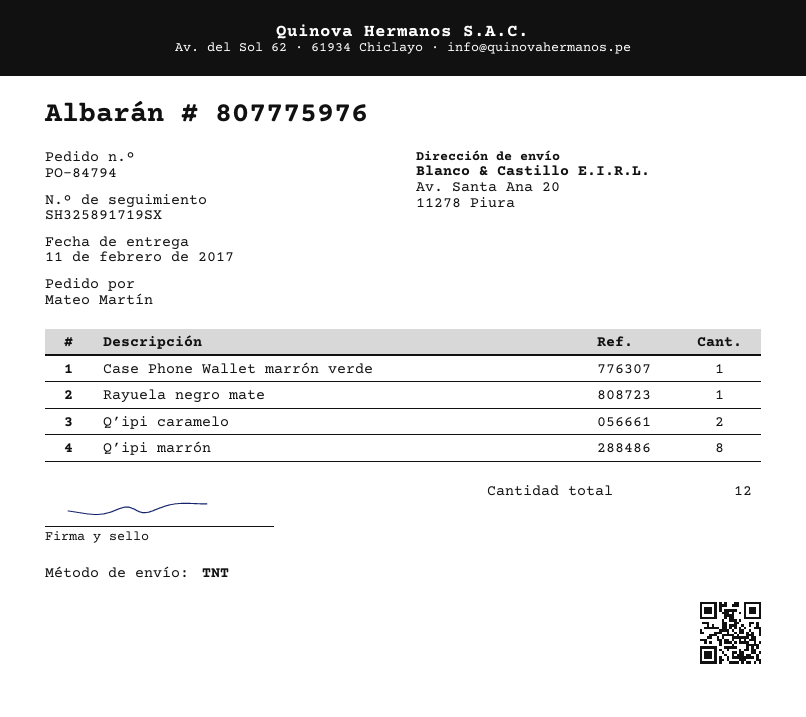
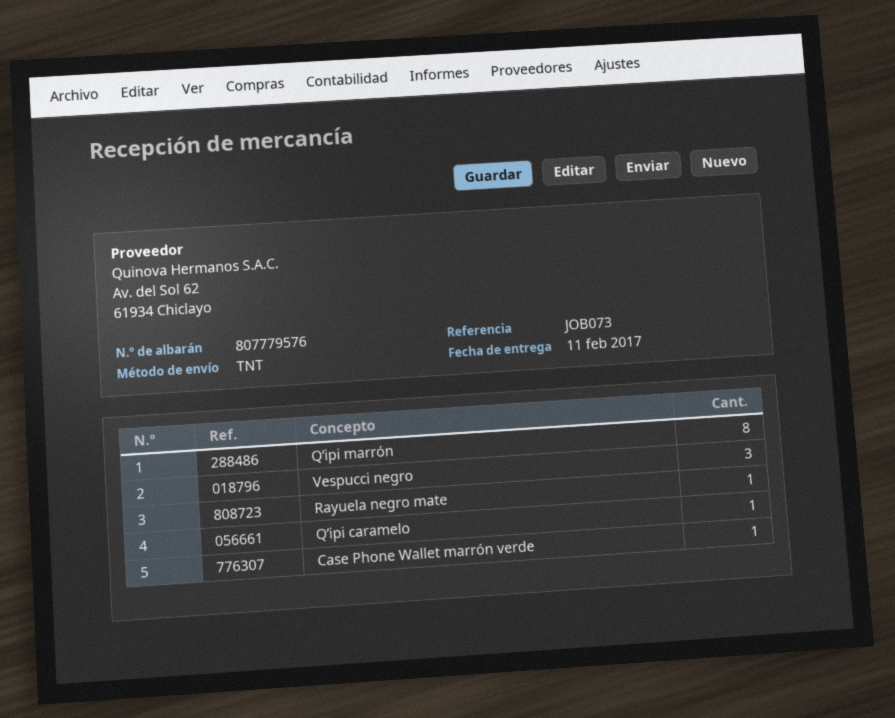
delivery note number: 807775976 -> 807779576
Q’ipi caramelo: 2 -> 1
Vespucci negro: none -> 3

